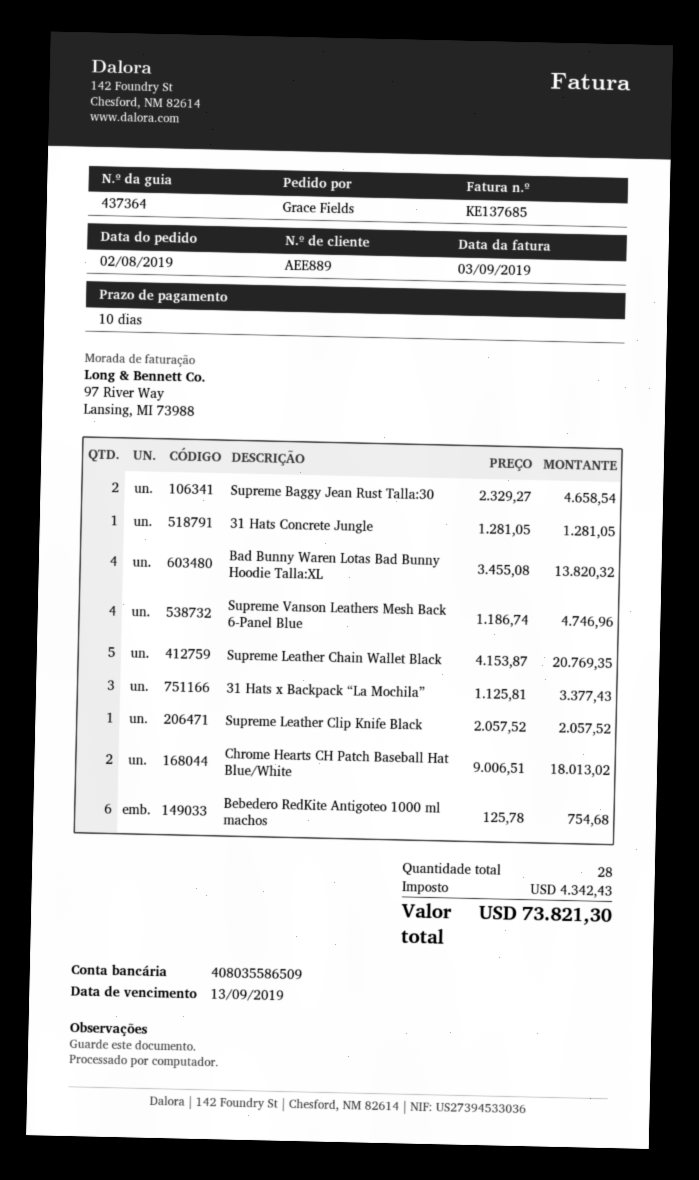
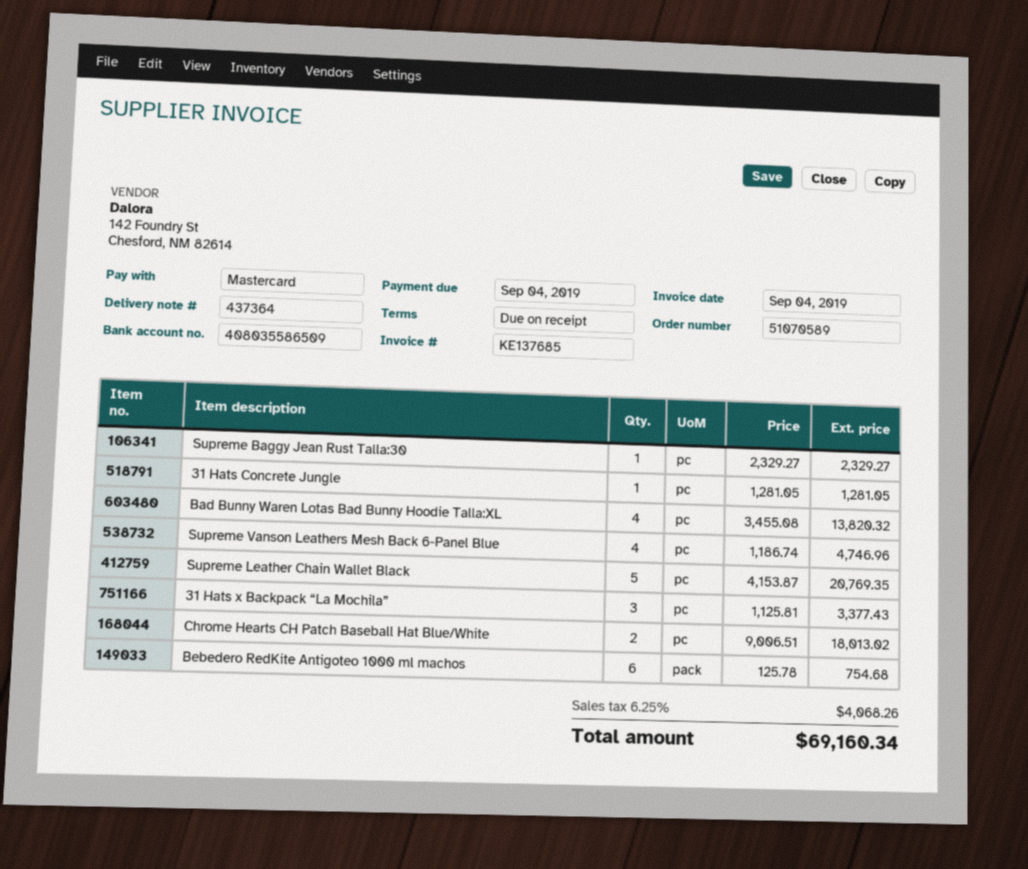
invoice date: 2019-09-03 -> 2019-09-04
payment terms: 10 days -> on receipt
due date: 2019-09-13 -> 2019-09-04
Supreme Baggy Jean Rust Talla:30: 2 x 2329.27 = 4658.54 -> 1 x 2329.27 = 2329.27
Supreme Leather Clip Knife Black: 1 x 2057.52 = 2057.52 -> none
tax: 4342.43 -> 4068.26
total: 73821.30 -> 69160.34

